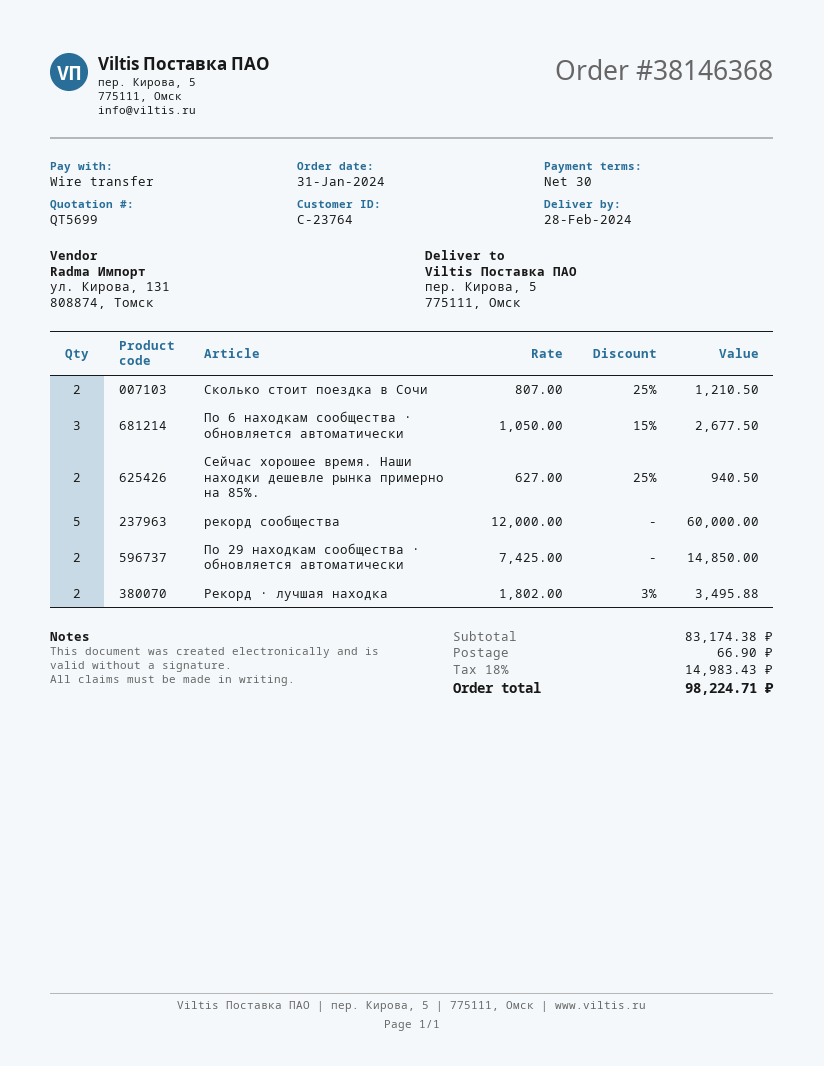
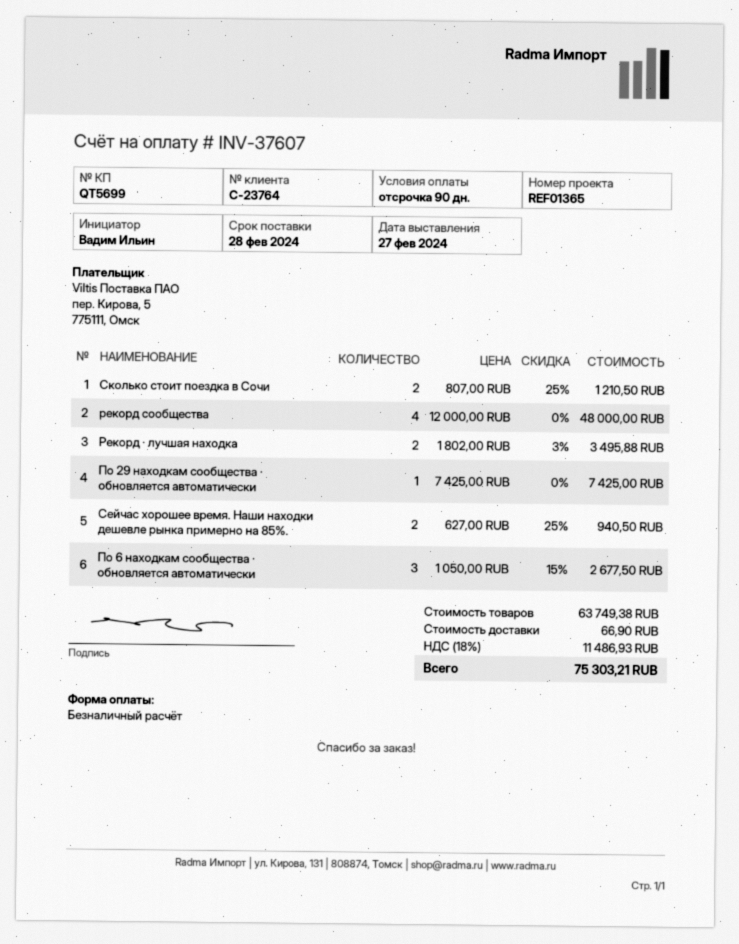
payment terms: 30 days -> 90 days
рекорд сообщества: 5 x 12000.00 = 60000.00 -> 4 x 12000.00 = 48000.00
По 29 находкам сообщества · обновляется автоматически: 2 x 7425.00 = 14850.00 -> 1 x 7425.00 = 7425.00
subtotal: 83174.38 -> 63749.38
tax: 18% = 14983.43 -> 18% = 11486.93
total: 98224.71 -> 75303.21

